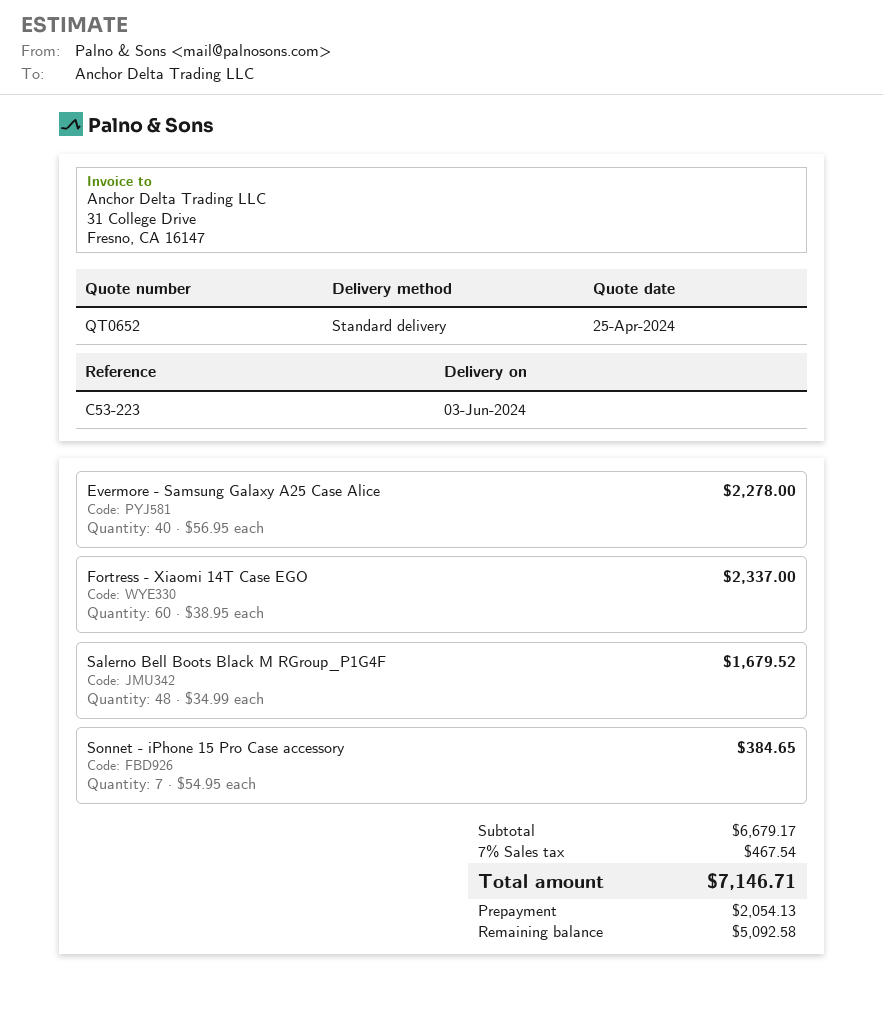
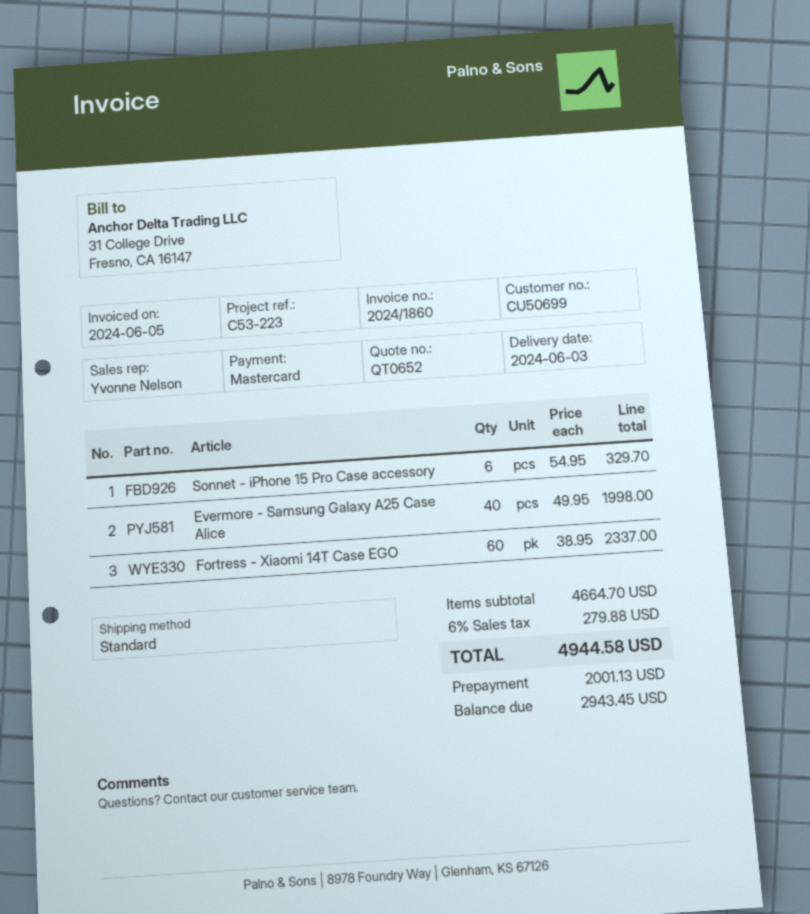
Evermore - Samsung Galaxy A25 Case Alice: 40 x 56.95 = 2278.00 -> 40 x 49.95 = 1998.00
Salerno Bell Boots Black M RGroup_P1G4F: 48 x 34.99 = 1679.52 -> none
Sonnet - iPhone 15 Pro Case accessory: 7 x 54.95 = 384.65 -> 6 x 54.95 = 329.70
subtotal: 6679.17 -> 4664.70
tax: 7% = 467.54 -> 6% = 279.88
total: 7146.71 -> 4944.58
deposit: 2054.13 -> 2001.13
balance: 5092.58 -> 2943.45

